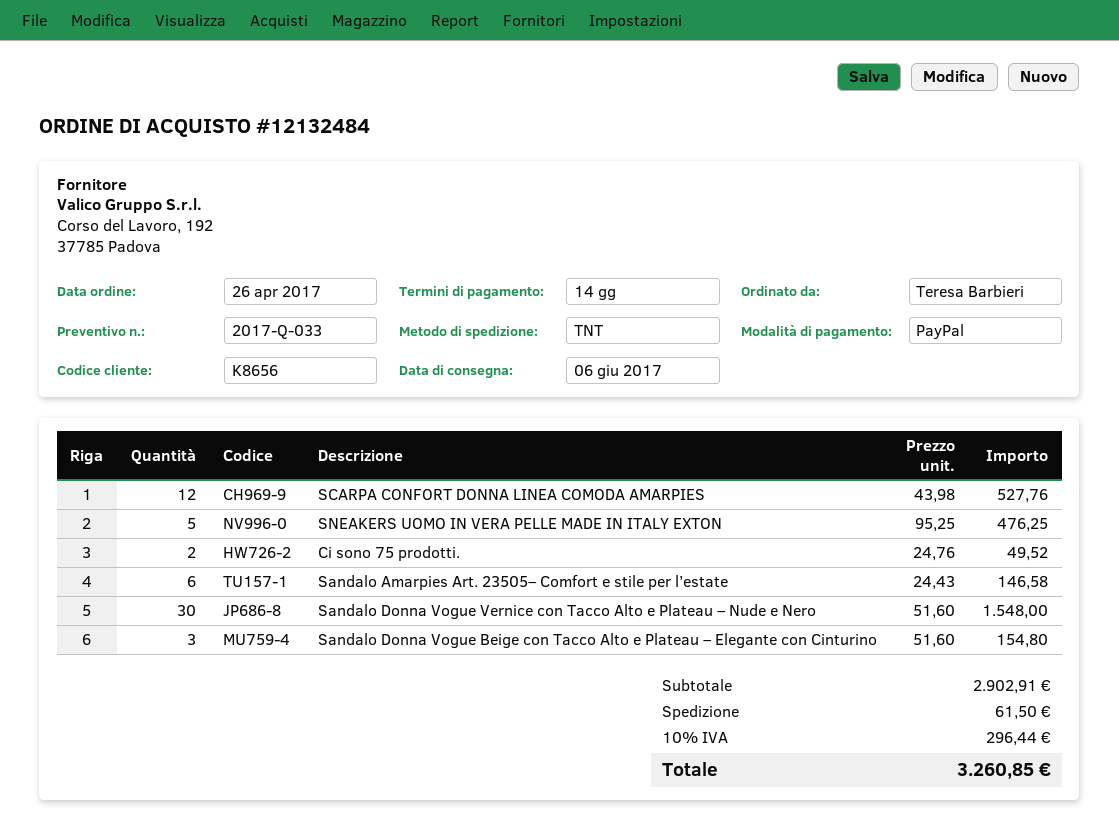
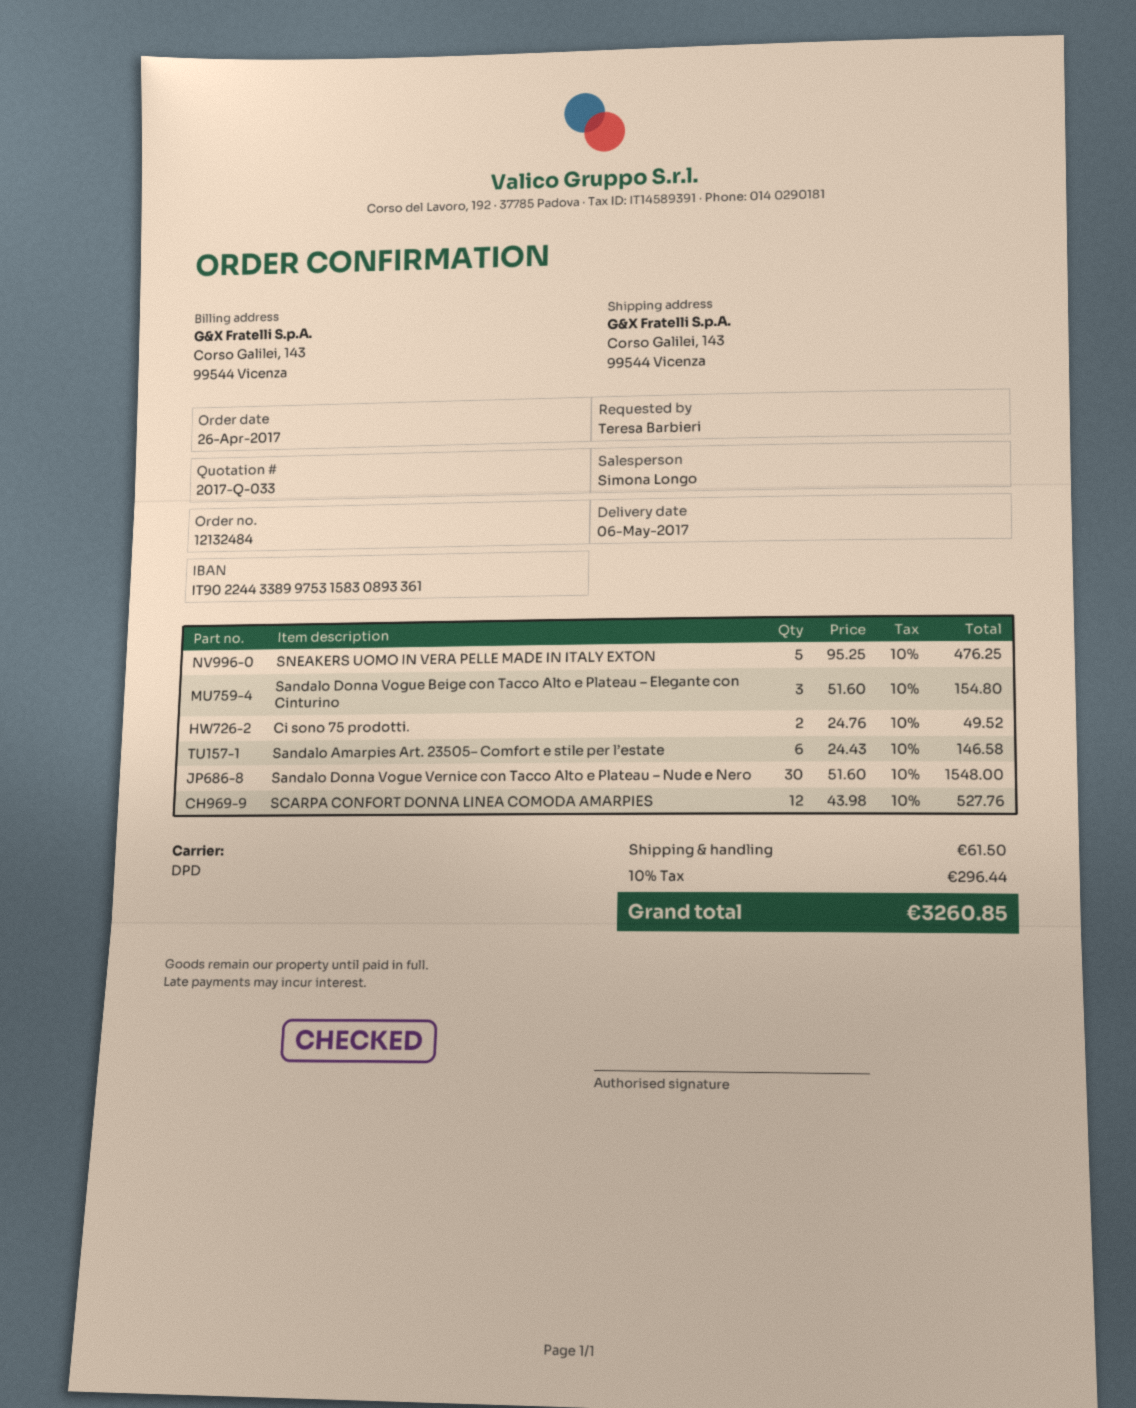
delivery date: 2017-06-06 -> 2017-05-06
shipping method: TNT -> DPD

